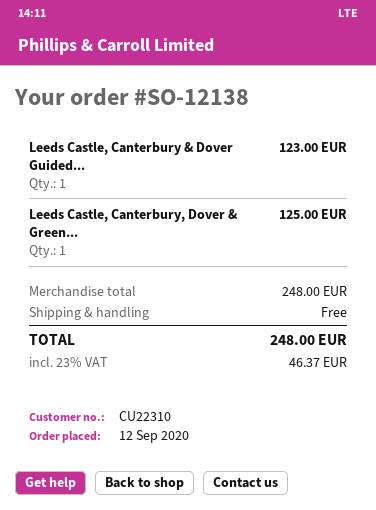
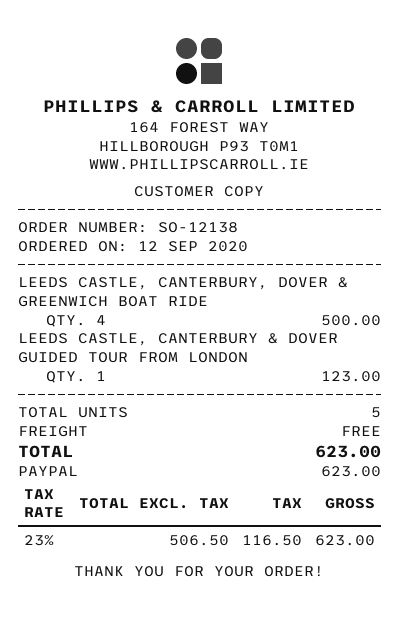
Leeds Castle, Canterbury, Dover & Green...: 1 for 125.00 -> 4 for 500.00
tax: 23% = 46.37 -> 23% = 116.50
total: 248.00 -> 623.00

